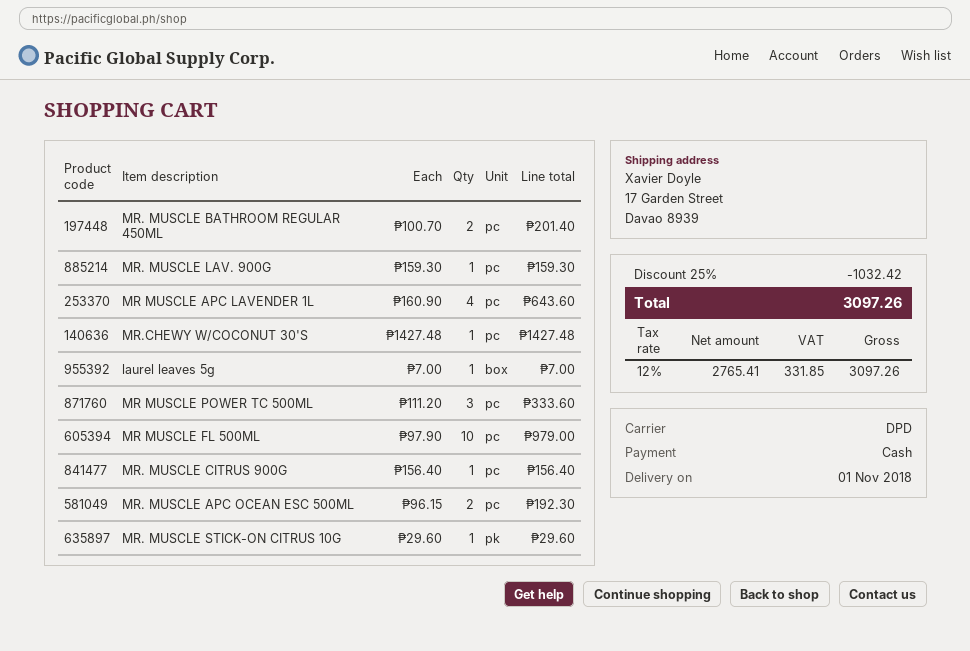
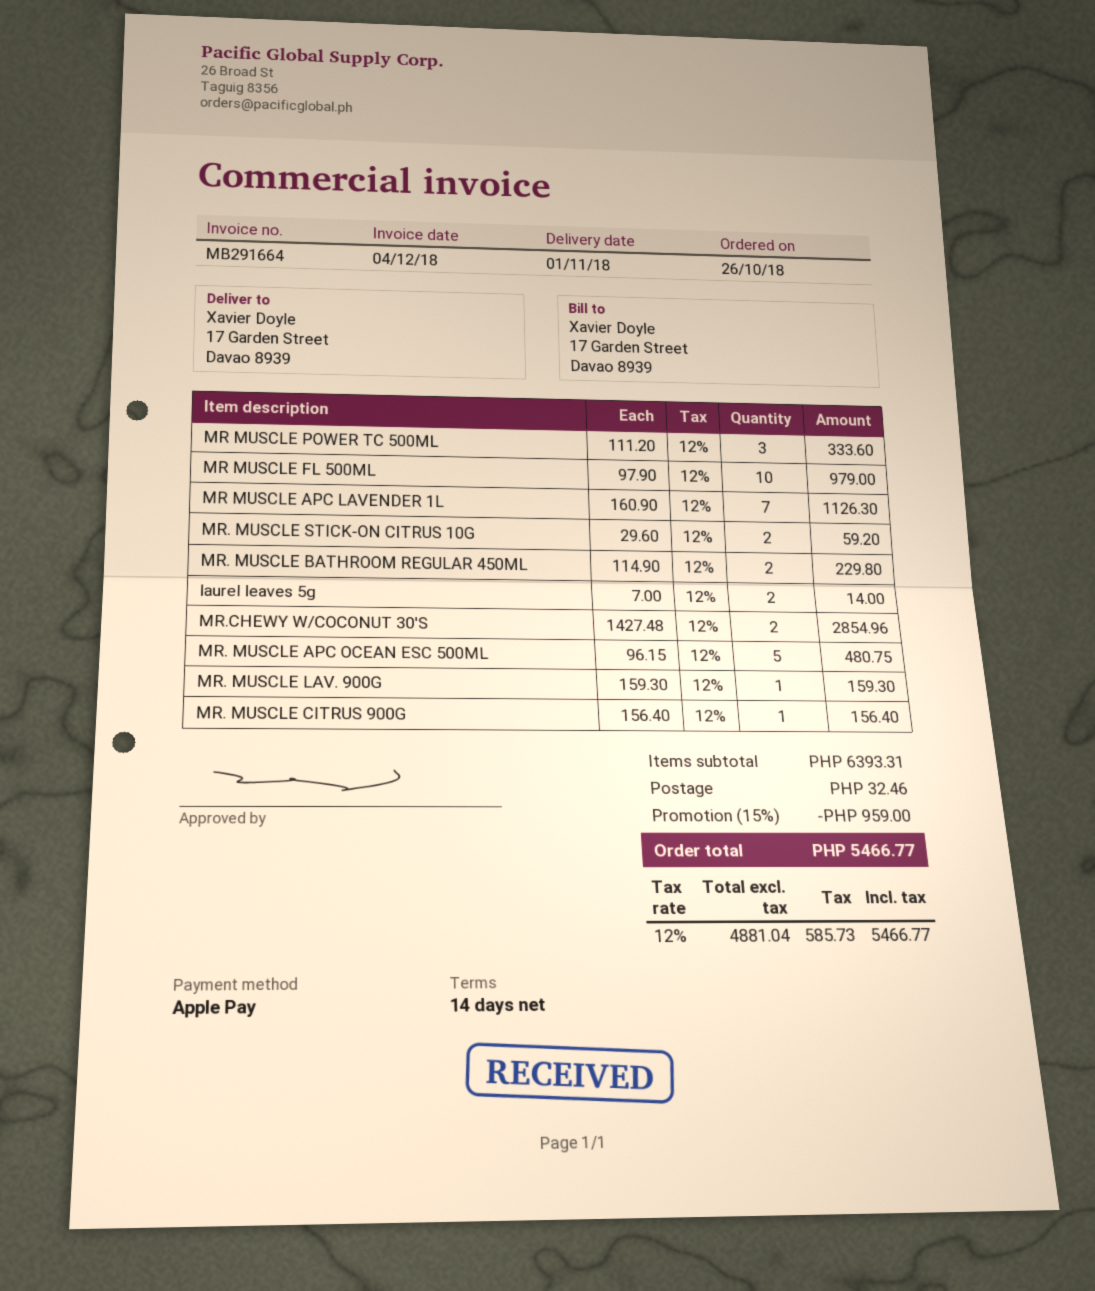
payment method: cash -> Apple Pay
MR. MUSCLE BATHROOM REGULAR 450ML: 2 x 100.70 = 201.40 -> 2 x 114.90 = 229.80
MR MUSCLE APC LAVENDER 1L: 4 x 160.90 = 643.60 -> 7 x 160.90 = 1126.30
MR.CHEWY W/COCONUT 30'S: 1 x 1427.48 = 1427.48 -> 2 x 1427.48 = 2854.96
laurel leaves 5g: 1 x 7.00 = 7.00 -> 2 x 7.00 = 14.00
MR. MUSCLE APC OCEAN ESC 500ML: 2 x 96.15 = 192.30 -> 5 x 96.15 = 480.75
MR. MUSCLE STICK-ON CITRUS 10G: 1 x 29.60 = 29.60 -> 2 x 29.60 = 59.20
discount: 25% = 1032.42 -> 15% = 959.00
shipping: none -> 32.46
net: 2765.41 -> 4881.04
tax: 12% = 331.85 -> 12% = 585.73
total: 3097.26 -> 5466.77

